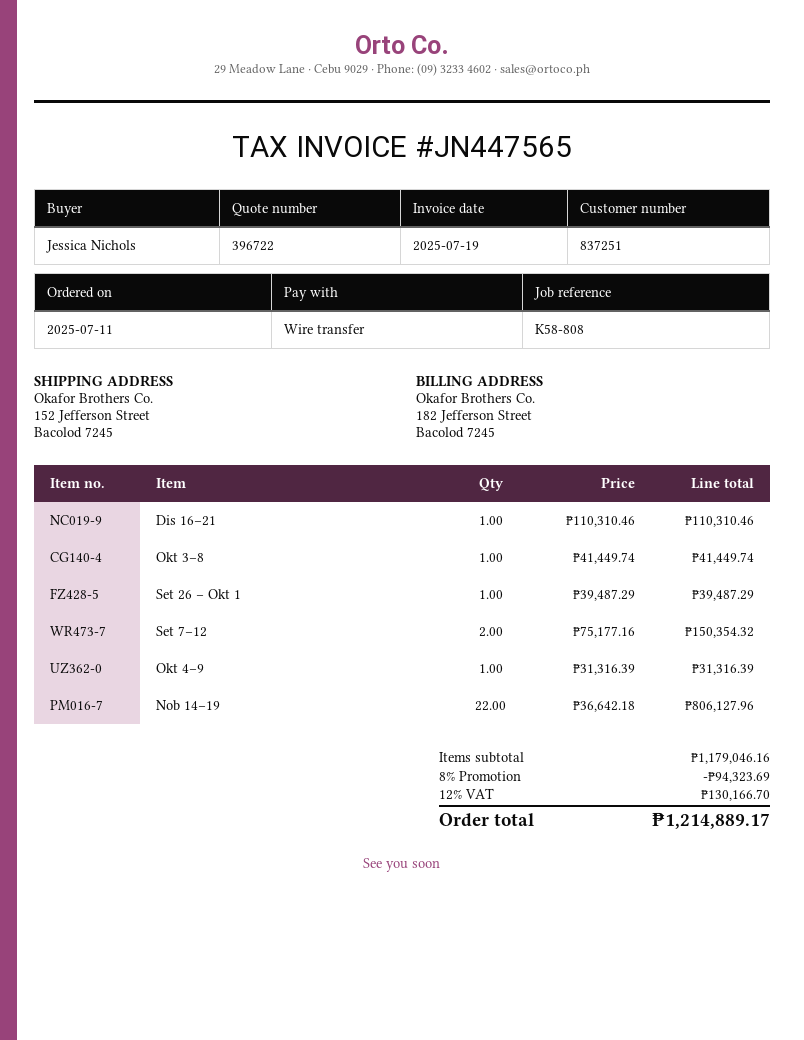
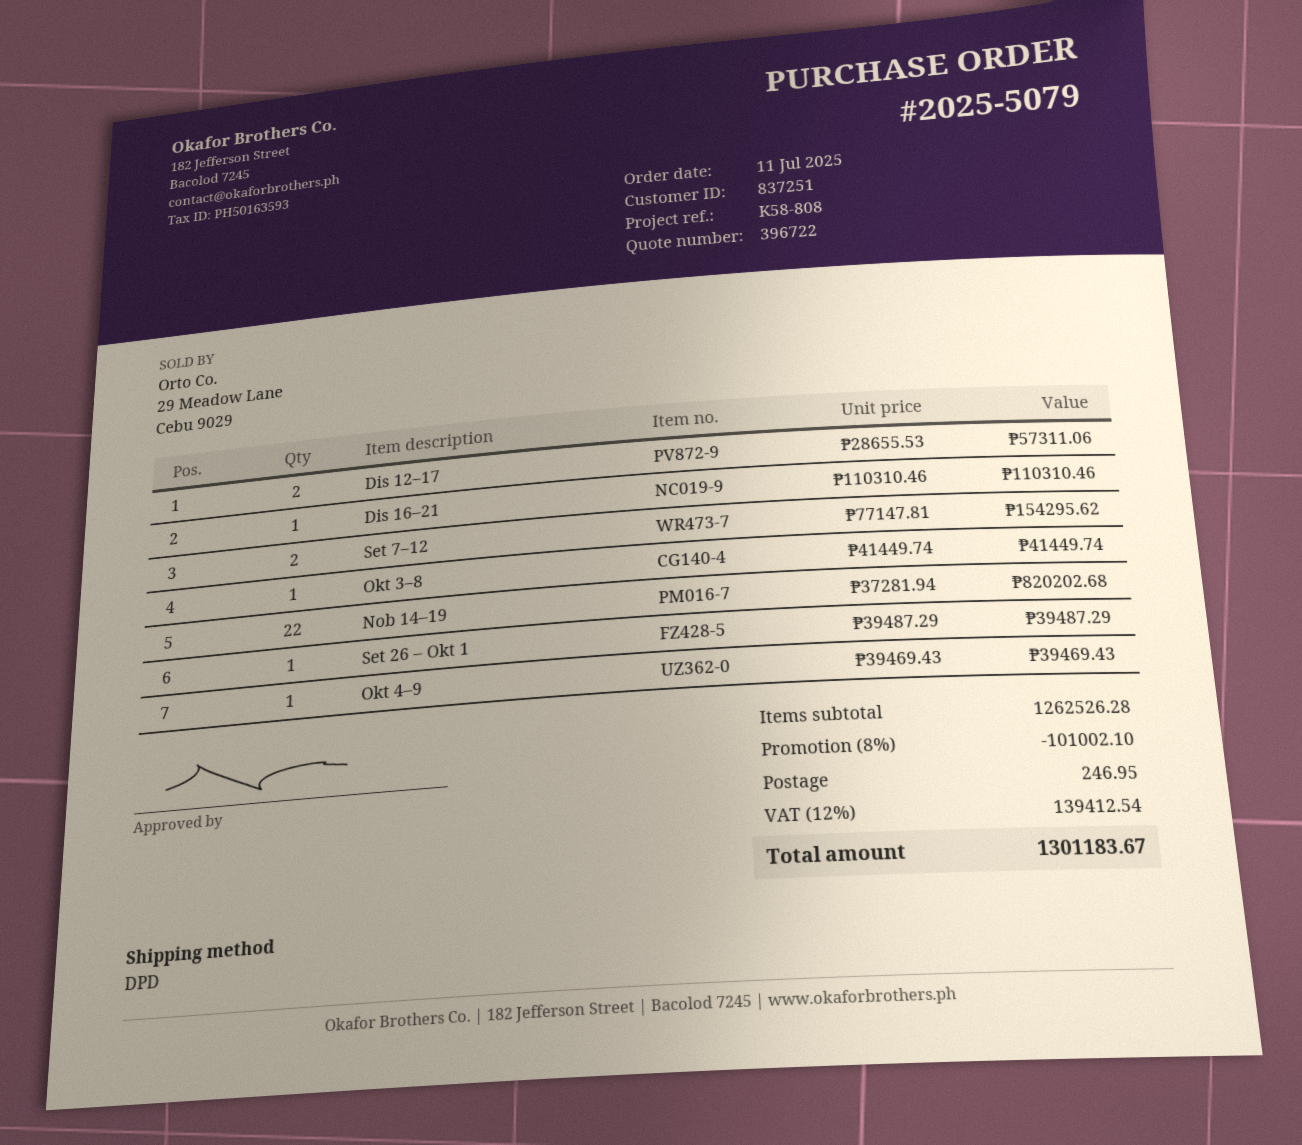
Set 7–12: 2 x 75177.16 = 150354.32 -> 2 x 77147.81 = 154295.62
Okt 4–9: 1 x 31316.39 = 31316.39 -> 1 x 39469.43 = 39469.43
Nob 14–19: 22 x 36642.18 = 806127.96 -> 22 x 37281.94 = 820202.68
Dis 12–17: none -> 2 x 28655.53 = 57311.06
subtotal: 1179046.16 -> 1262526.28
discount: 8% = 94323.69 -> 8% = 101002.10
shipping: none -> 246.95
tax: 12% = 130166.70 -> 12% = 139412.54
total: 1214889.17 -> 1301183.67

